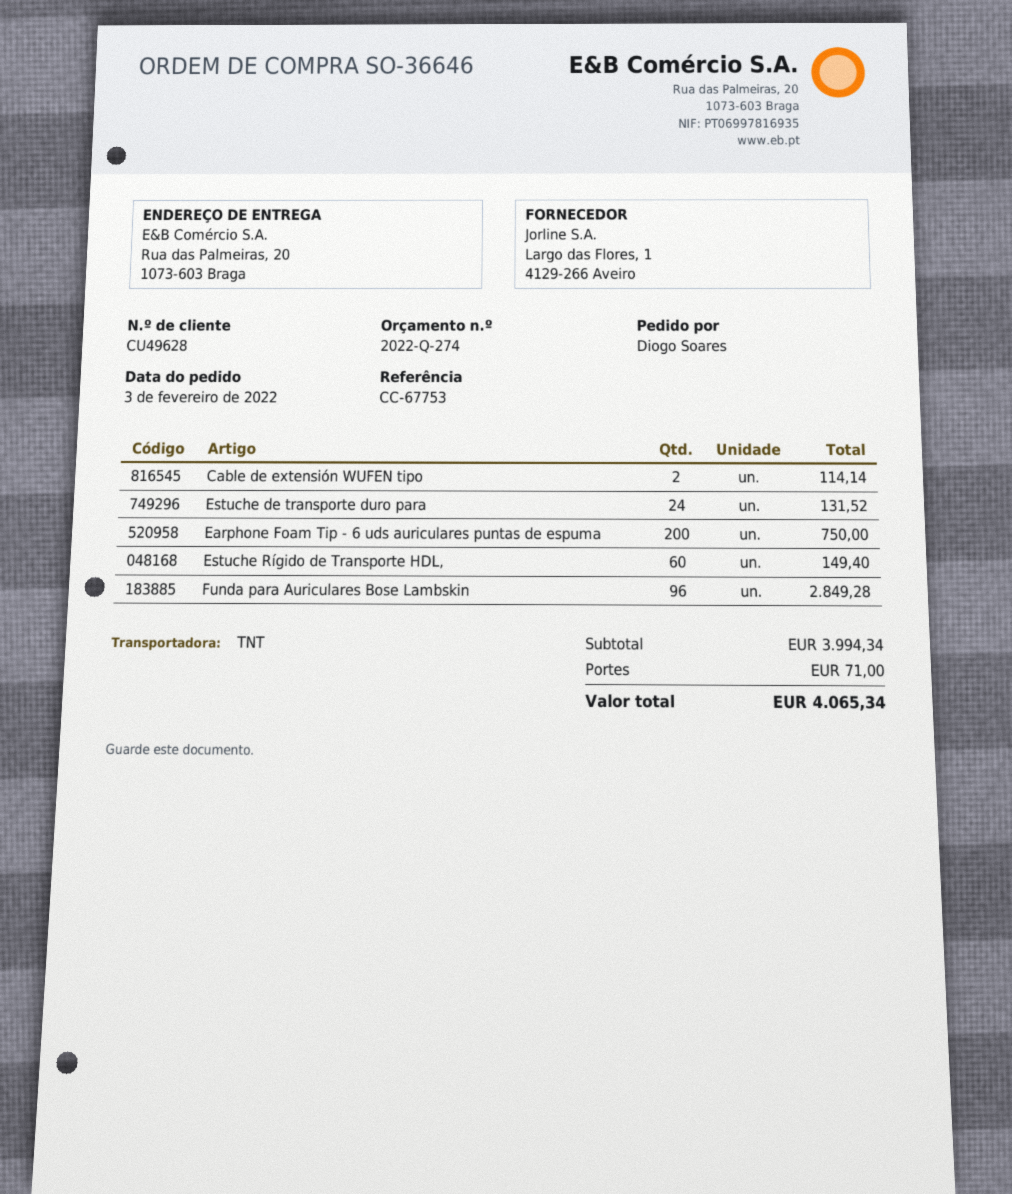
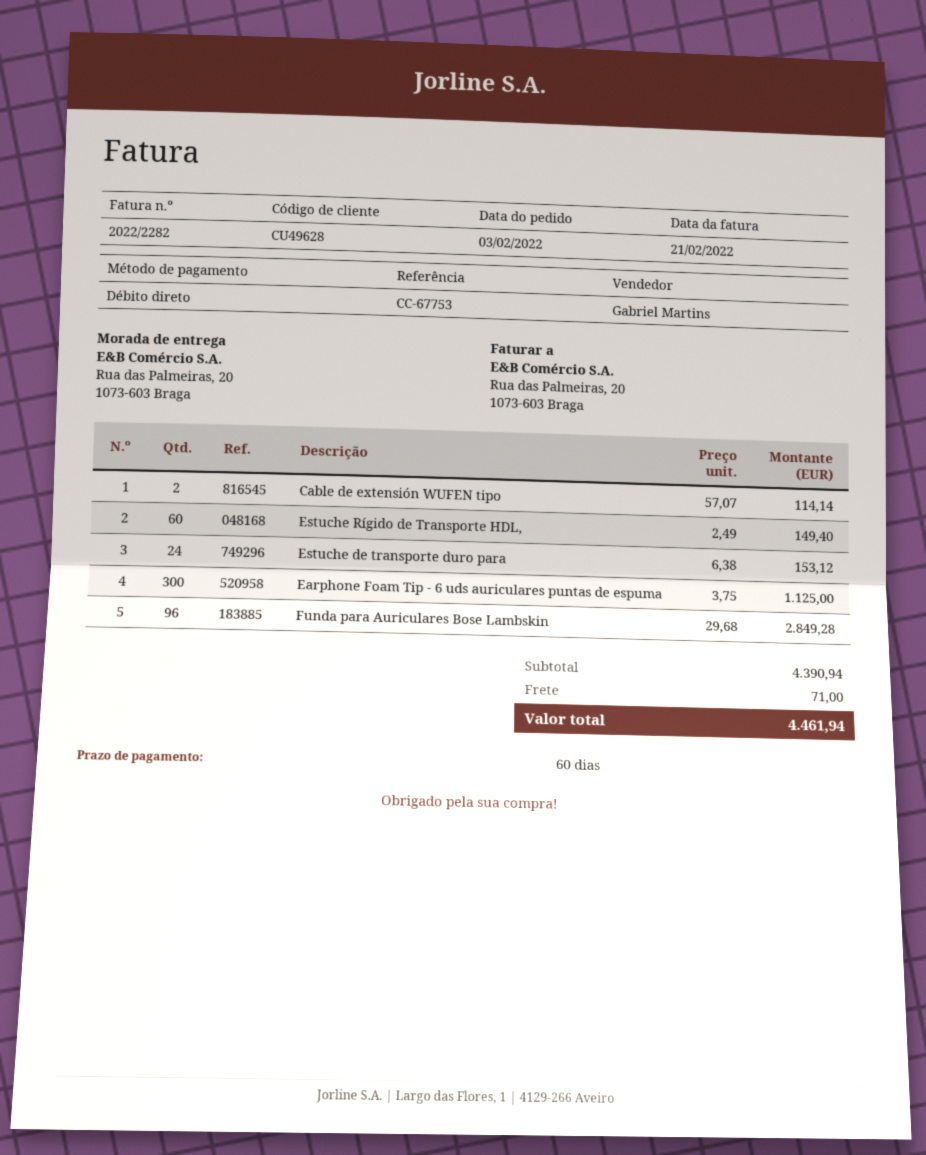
Estuche de transporte duro para: 24 for 131.52 -> 24 for 153.12
Earphone Foam Tip - 6 uds auriculares puntas de espuma: 200 for 750.00 -> 300 for 1125.00
subtotal: 3994.34 -> 4390.94
total: 4065.34 -> 4461.94

